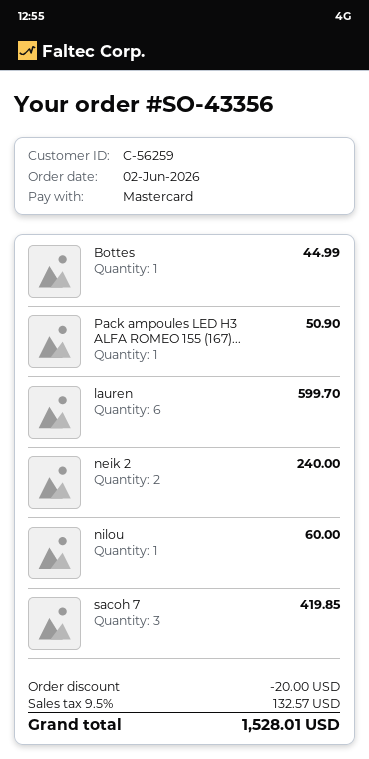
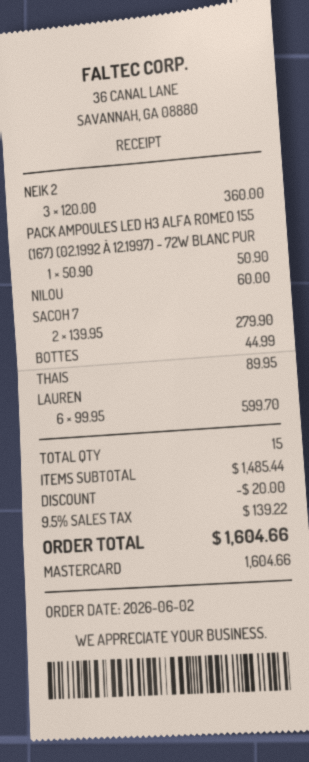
neik 2: 2 for 240.00 -> 3 for 360.00
sacoh 7: 3 for 419.85 -> 2 for 279.90
THAIS: none -> 1 for 89.95
tax: 9.5% = 132.57 -> 9.5% = 139.22
total: 1528.01 -> 1604.66

